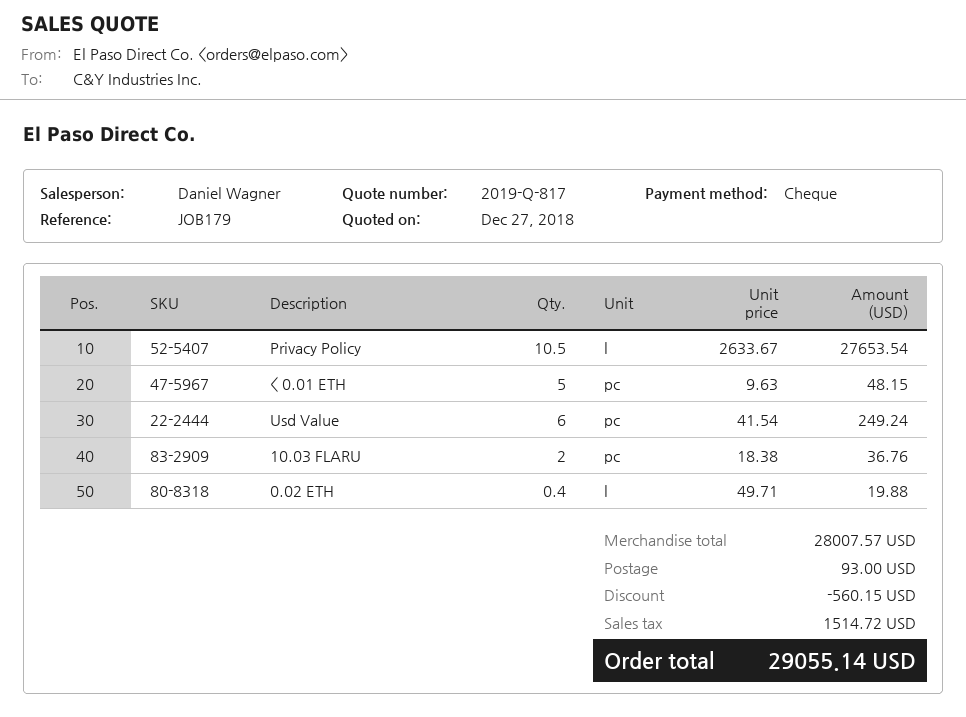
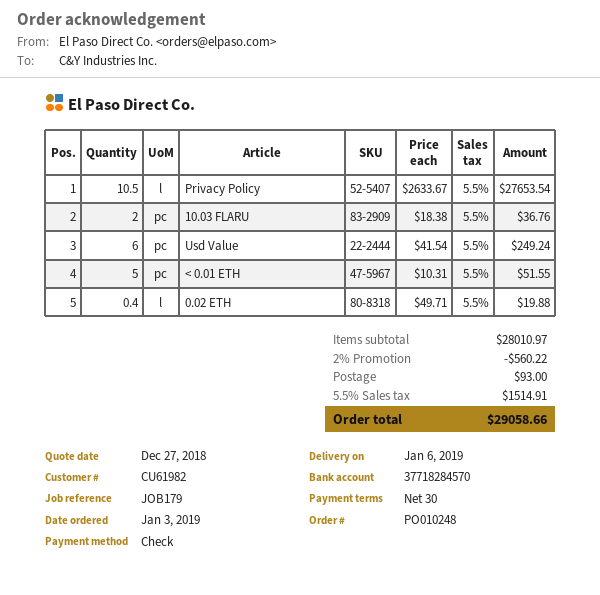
< 0.01 ETH: 5 x 9.63 = 48.15 -> 5 x 10.31 = 51.55
subtotal: 28007.57 -> 28010.97
discount: 560.15 -> 560.22
tax: 1514.72 -> 1514.91
total: 29055.14 -> 29058.66

